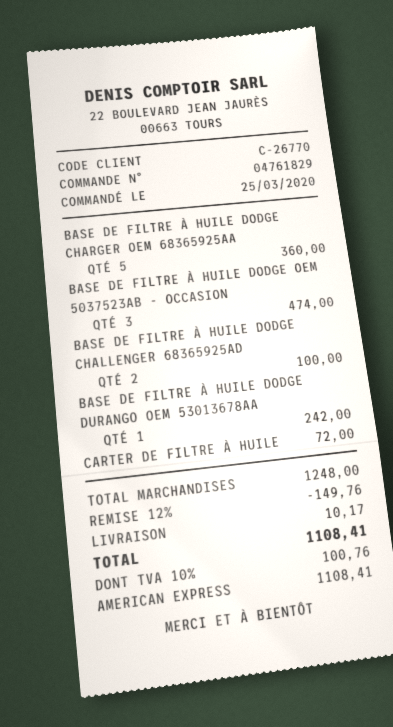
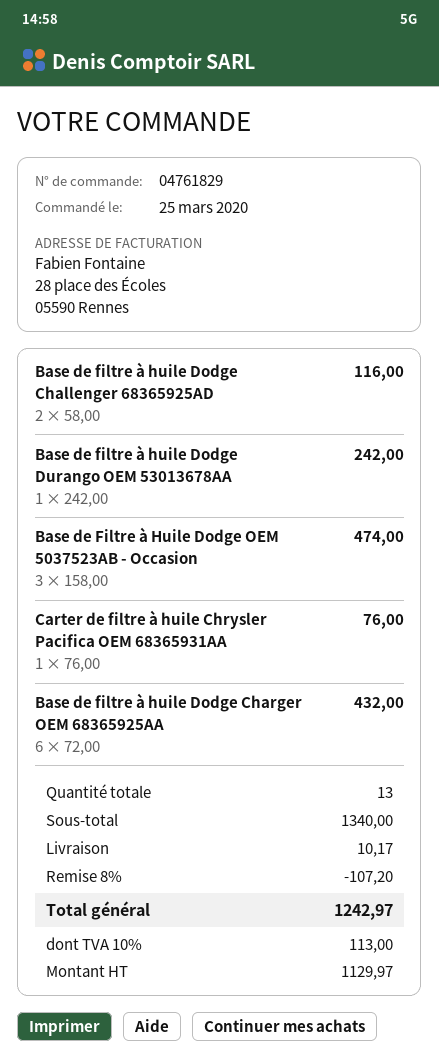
BASE DE FILTRE À HUILE DODGE CHARGER OEM 68365925AA: 5 for 360.00 -> 6 for 432.00
BASE DE FILTRE À HUILE DODGE CHALLENGER 68365925AD: 2 for 100.00 -> 2 for 116.00
CARTER DE FILTRE À HUILE: 1 for 72.00 -> 1 for 76.00
subtotal: 1248.00 -> 1340.00
discount: 12% = 149.76 -> 8% = 107.20
tax: 10% = 100.76 -> 10% = 113.00
total: 1108.41 -> 1242.97

